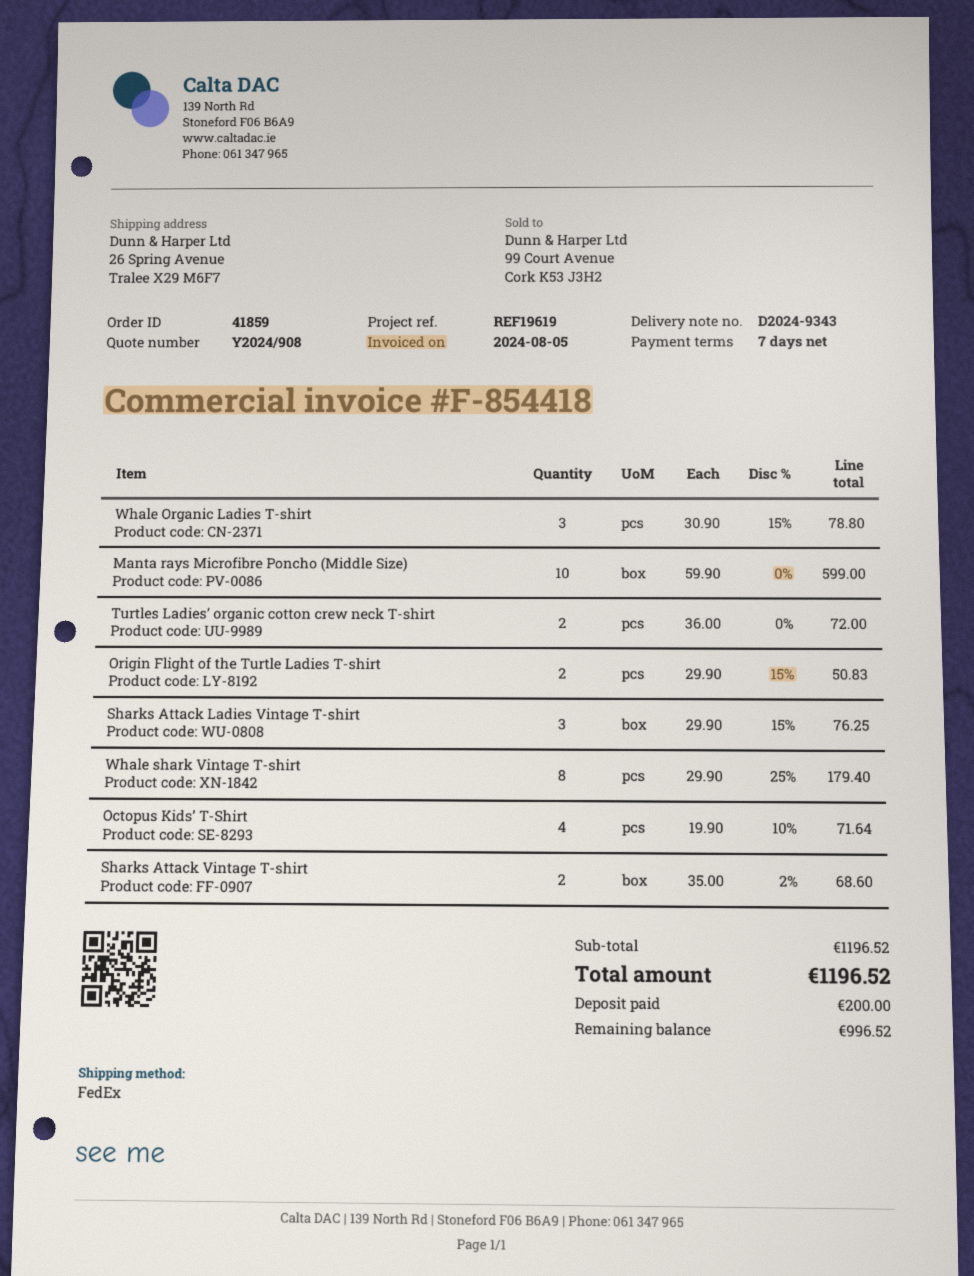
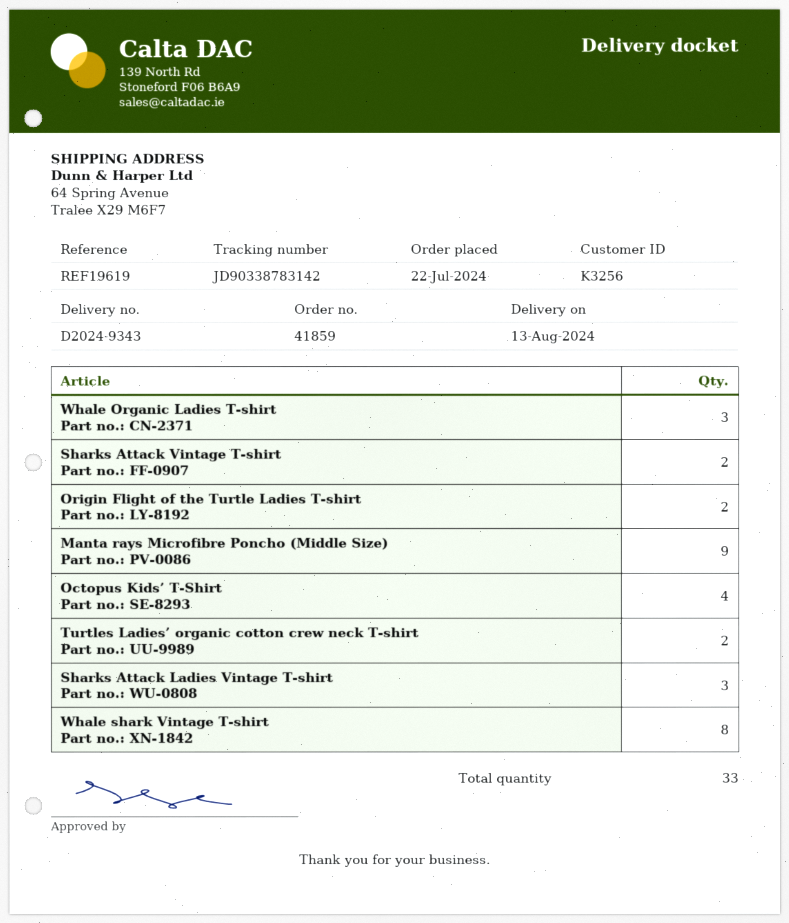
ship to: 26 Spring Avenue, Tralee X29 M6F7 -> 64 Spring Avenue, Tralee X29 M6F7
Manta rays Microfibre Poncho (Middle Size): 10 -> 9

